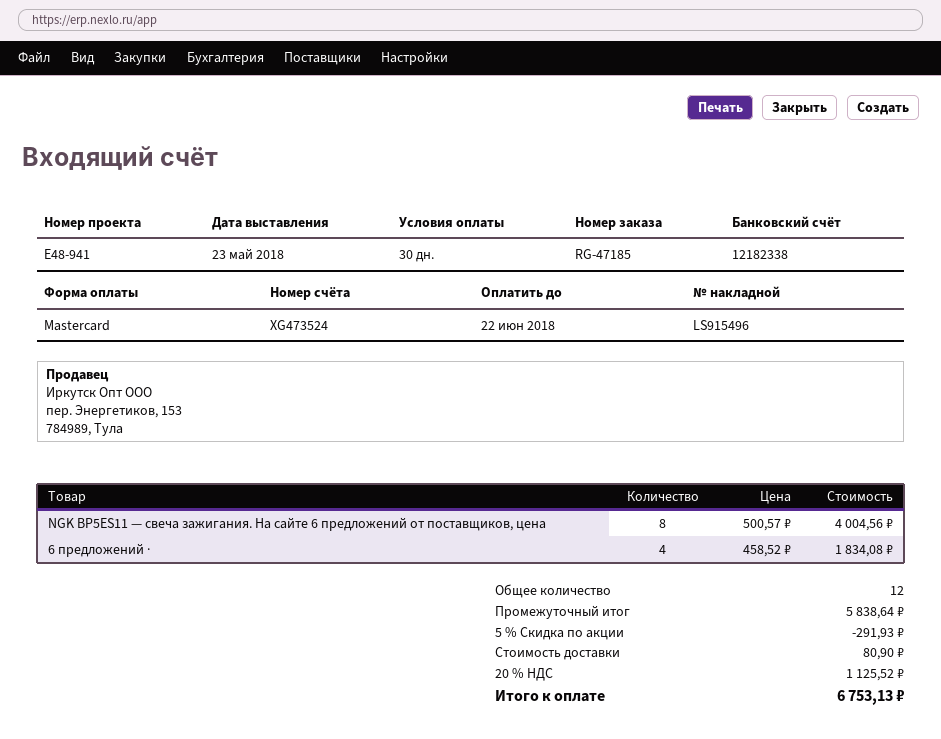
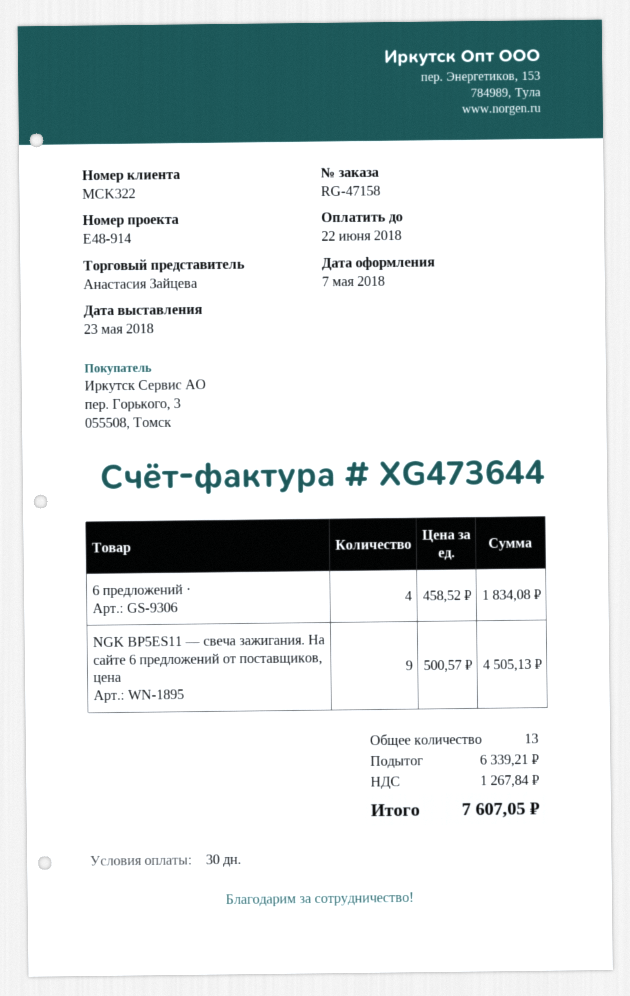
order number: RG-47185 -> RG-47158
invoice number: XG473524 -> XG473644
reference: E48-941 -> E48-914
NGK BP5ES11 — свеча зажигания. На сайте 6 предложений от поставщиков, цена: 8 x 500.57 = 4004.56 -> 9 x 500.57 = 4505.13
total quantity: 12 -> 13
subtotal: 5838.64 -> 6339.21
discount: 5% = 291.93 -> none
shipping: 80.90 -> none
tax: 1125.52 -> 1267.84
total: 6753.13 -> 7607.05

